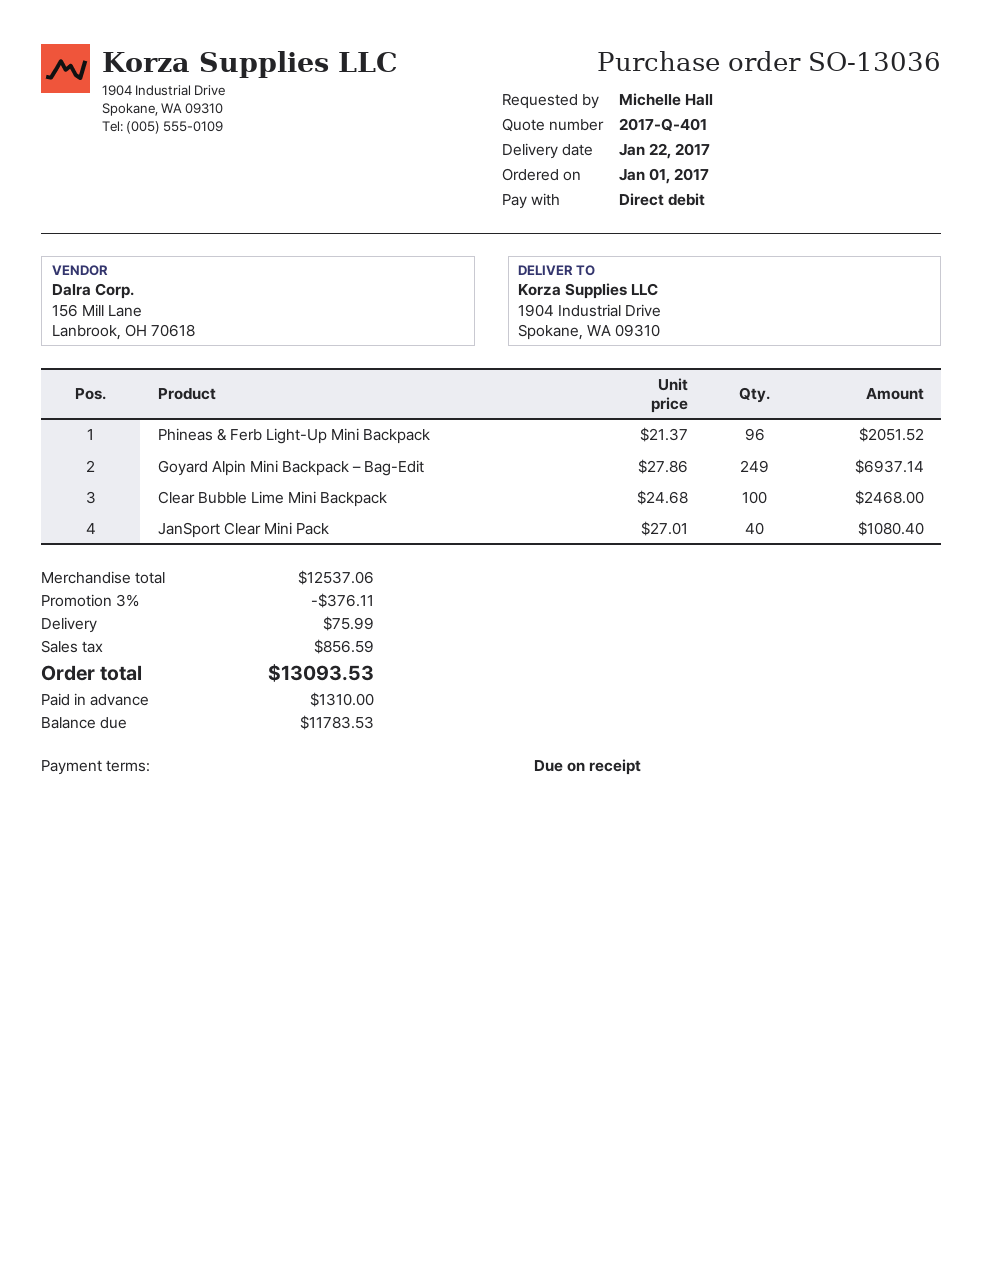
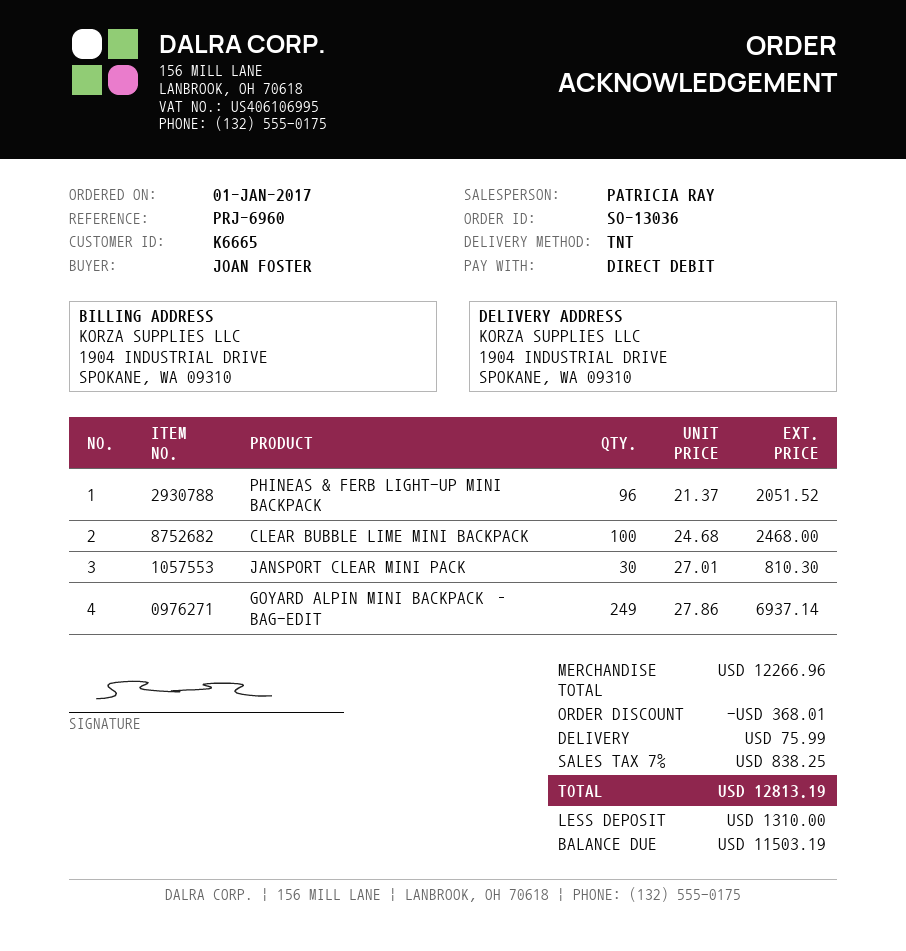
ordered by: Michelle Hall -> JOAN FOSTER
JanSport Clear Mini Pack: 40 x 27.01 = 1080.40 -> 30 x 27.01 = 810.30
subtotal: 12537.06 -> 12266.96
discount: 376.11 -> 368.01
tax: 856.59 -> 838.25
total: 13093.53 -> 12813.19
balance: 11783.53 -> 11503.19

